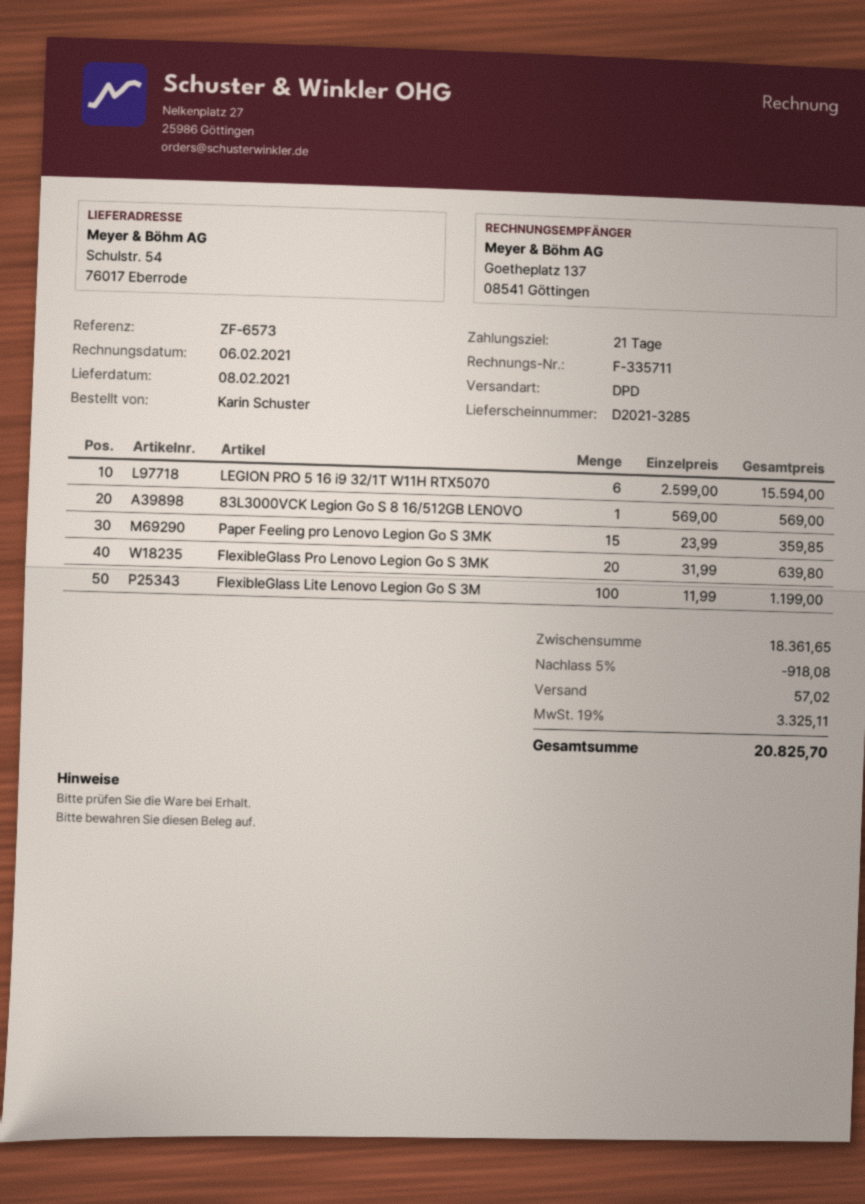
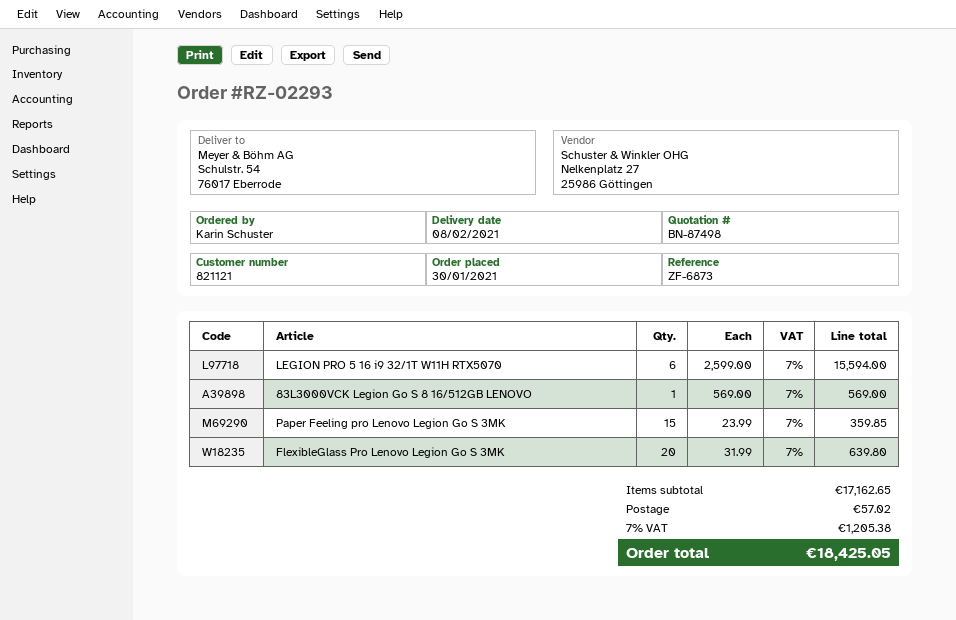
reference: ZF-6573 -> ZF-6873
FlexibleGlass Lite Lenovo Legion Go S 3M: 100 x 11.99 = 1199.00 -> none
subtotal: 18361.65 -> 17162.65
discount: 5% = 918.08 -> none
tax: 19% = 3325.11 -> 7% = 1205.38
total: 20825.70 -> 18425.05

